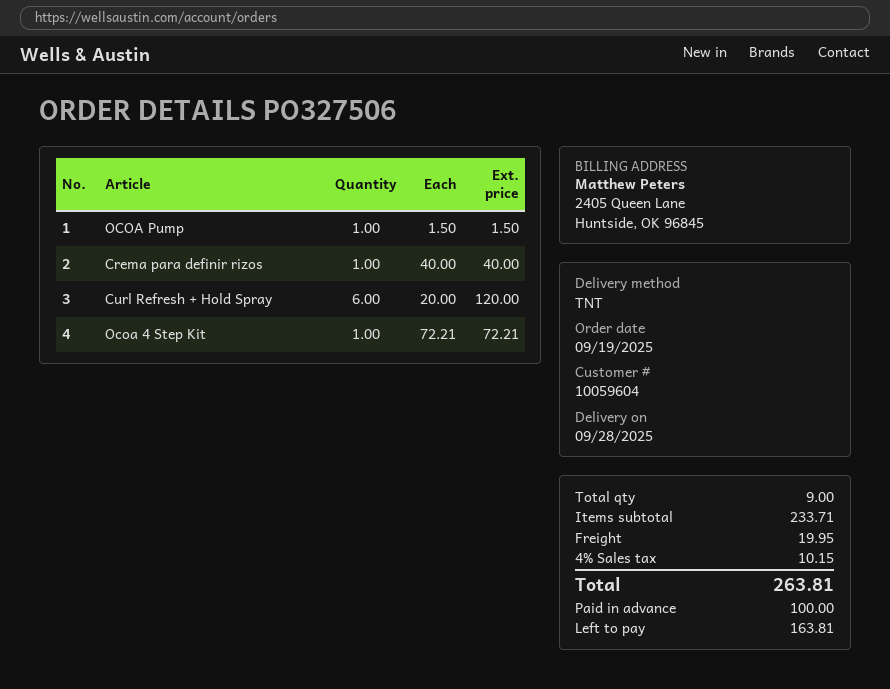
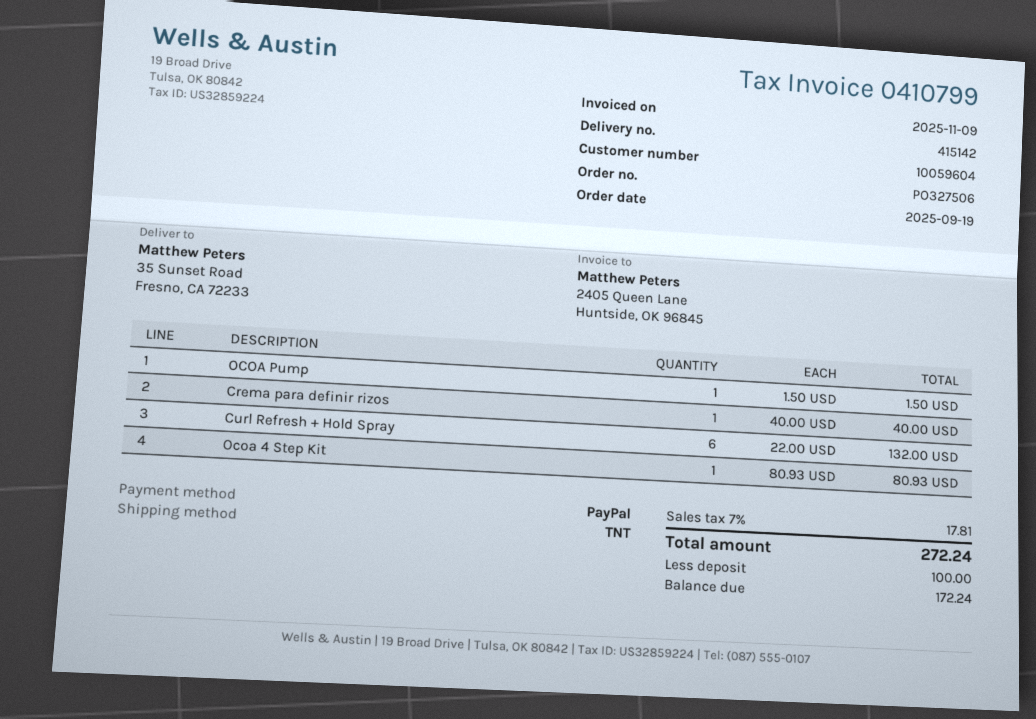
Curl Refresh + Hold Spray: 6 x 20.00 = 120.00 -> 6 x 22.00 = 132.00
Ocoa 4 Step Kit: 1 x 72.21 = 72.21 -> 1 x 80.93 = 80.93
shipping: 19.95 -> none
tax: 4% = 10.15 -> 7% = 17.81
total: 263.81 -> 272.24
balance: 163.81 -> 172.24

